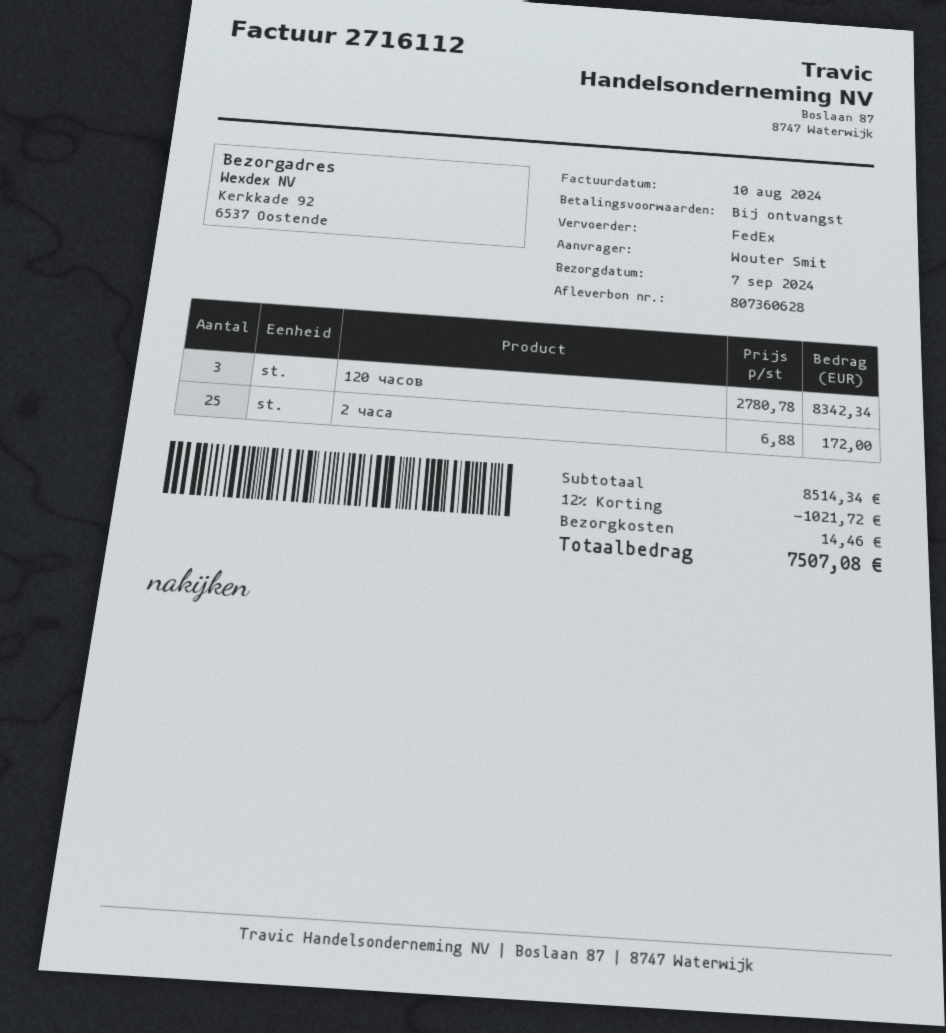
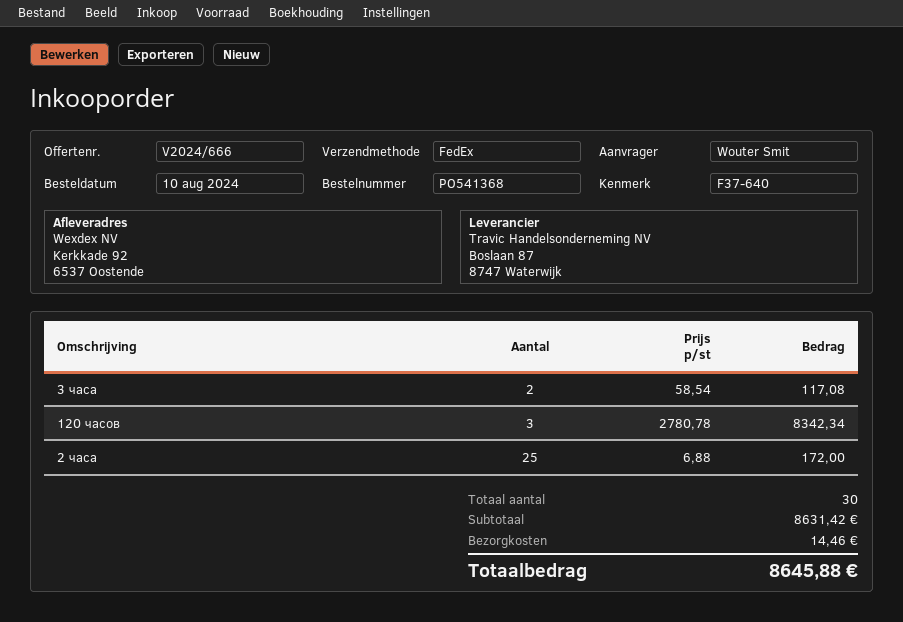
3 часа: none -> 2 x 58.54 = 117.08
subtotal: 8514.34 -> 8631.42
discount: 12% = 1021.72 -> none
total: 7507.08 -> 8645.88

